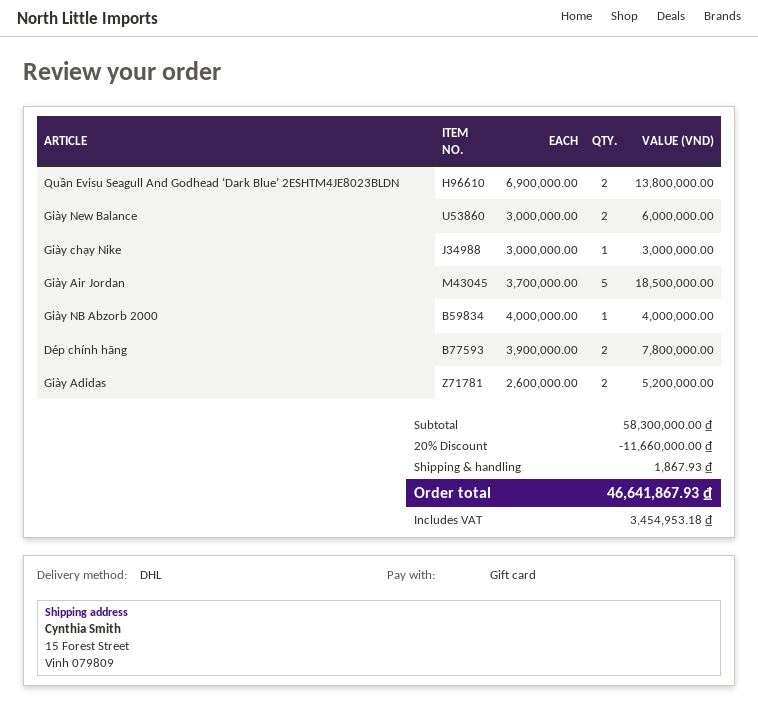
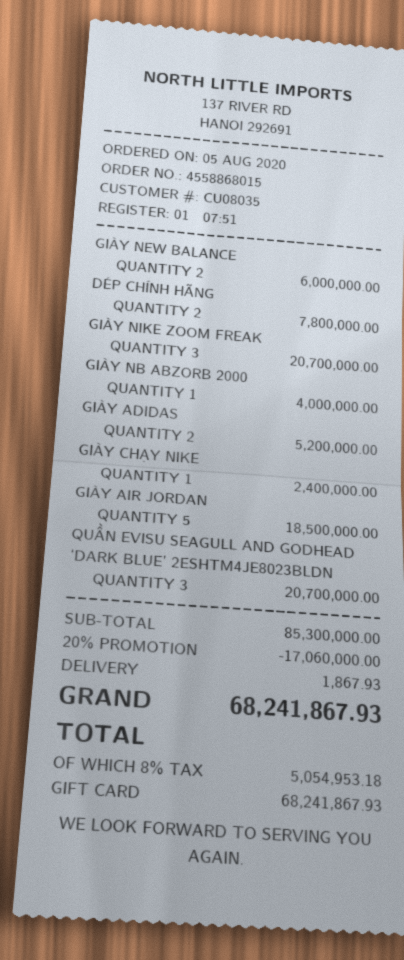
Quần Evisu Seagull And Godhead ‘Dark Blue’ 2ESHTM4JE8023BLDN: 2 for 13800000.00 -> 3 for 20700000.00
Giày chạy Nike: 1 for 3000000.00 -> 1 for 2400000.00
GIÀY NIKE ZOOM FREAK: none -> 3 for 20700000.00
subtotal: 58300000.00 -> 85300000.00
discount: 20% = 11660000.00 -> 20% = 17060000.00
tax: 3454953.18 -> 5054953.18
total: 46641867.93 -> 68241867.93

